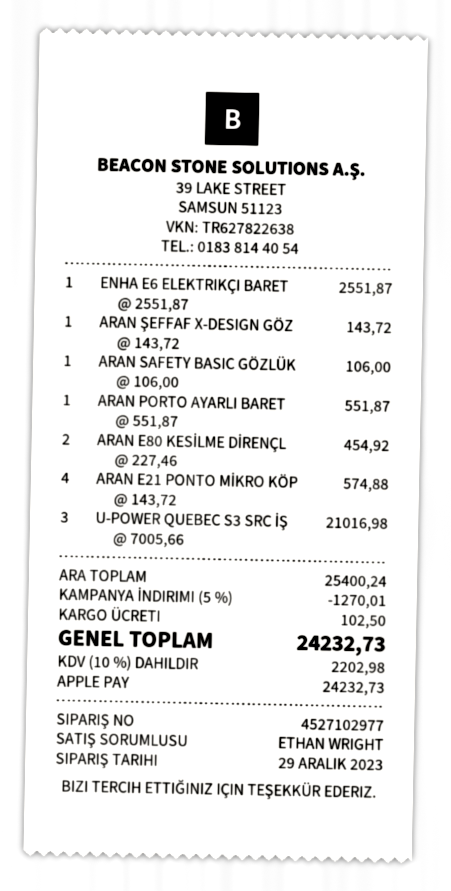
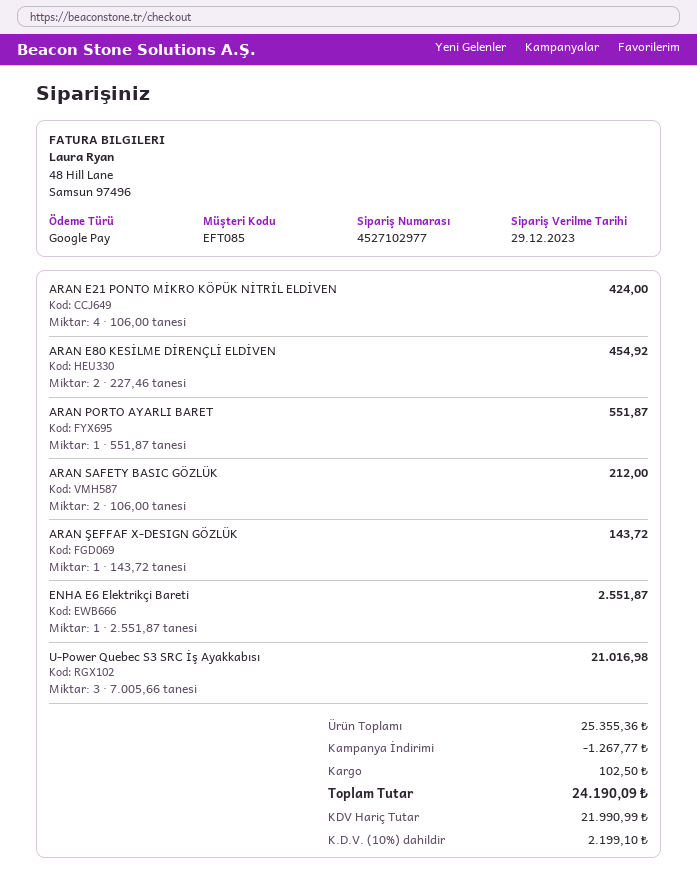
payment method: Apple Pay -> Google Pay
ARAN SAFETY BASIC GÖZLÜK: 1 x 106.00 = 106.00 -> 2 x 106.00 = 212.00
ARAN E21 PONTO MİKRO KÖP: 4 x 143.72 = 574.88 -> 4 x 106.00 = 424.00
subtotal: 25400.24 -> 25355.36
discount: 1270.01 -> 1267.77
tax: 10% = 2202.98 -> 10% = 2199.10
total: 24232.73 -> 24190.09

